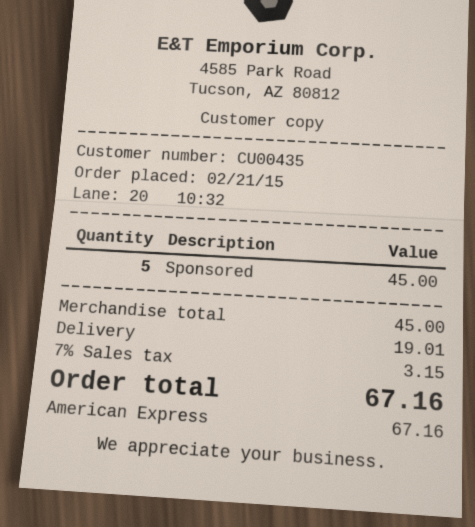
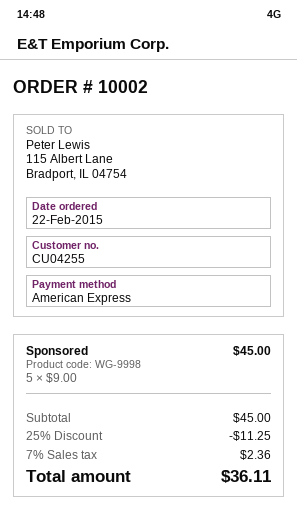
order date: 2015-02-21 -> 2015-02-22
customer number: CU00435 -> CU04255
discount: none -> 25% = 11.25
shipping: 19.01 -> none
tax: 7% = 3.15 -> 7% = 2.36
total: 67.16 -> 36.11

